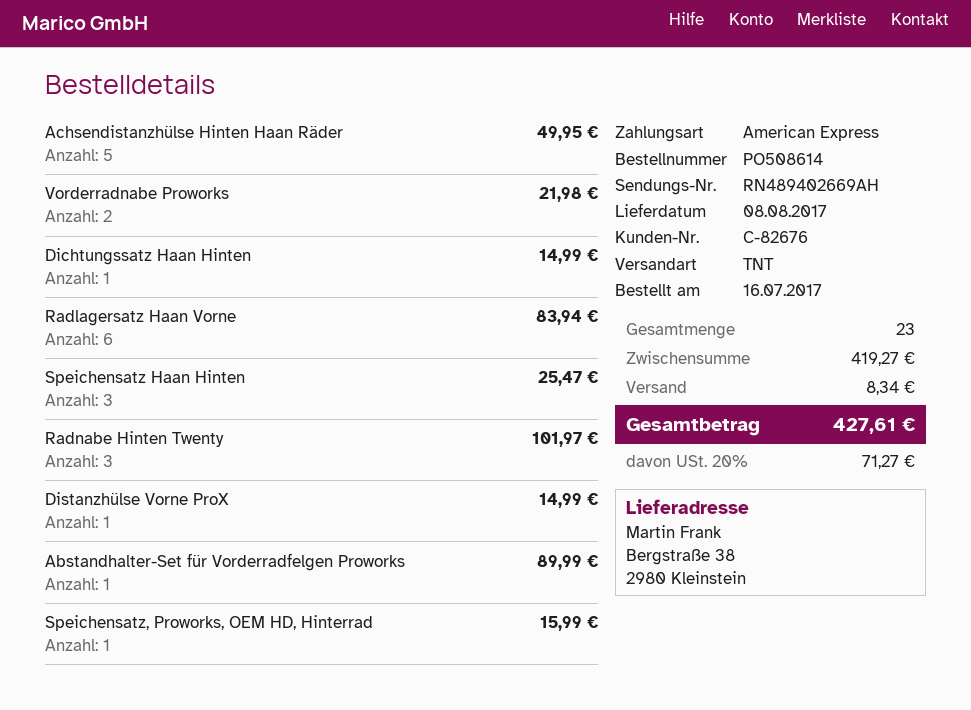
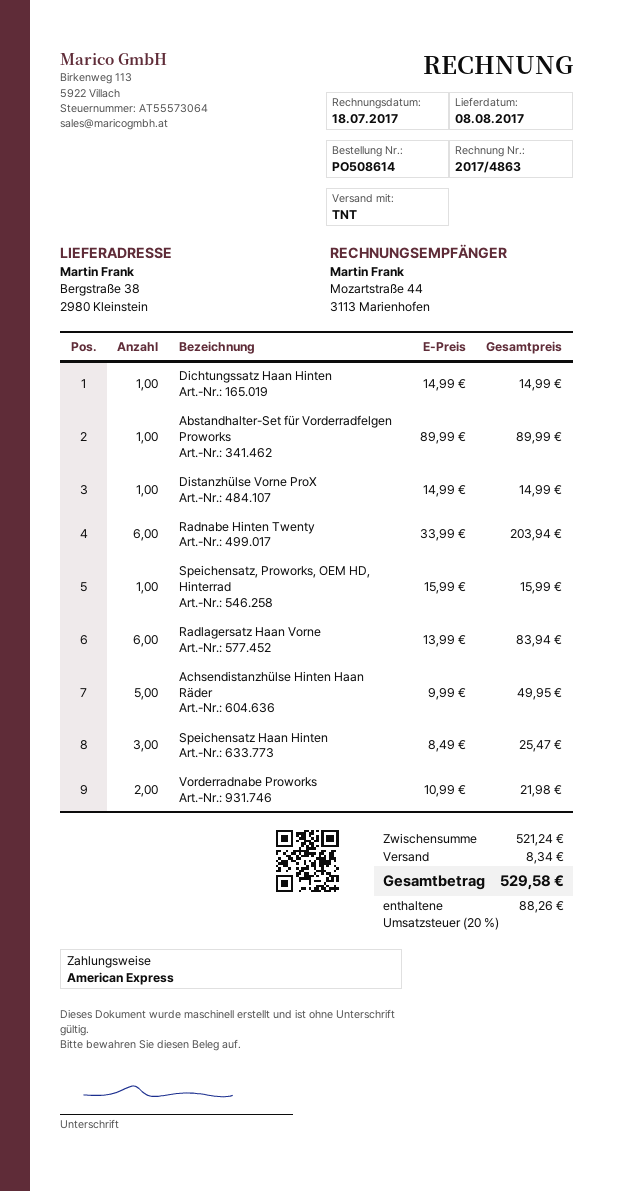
Radnabe Hinten Twenty: 3 for 101.97 -> 6 for 203.94
subtotal: 419.27 -> 521.24
tax: 20% = 71.27 -> 20% = 88.26
total: 427.61 -> 529.58

